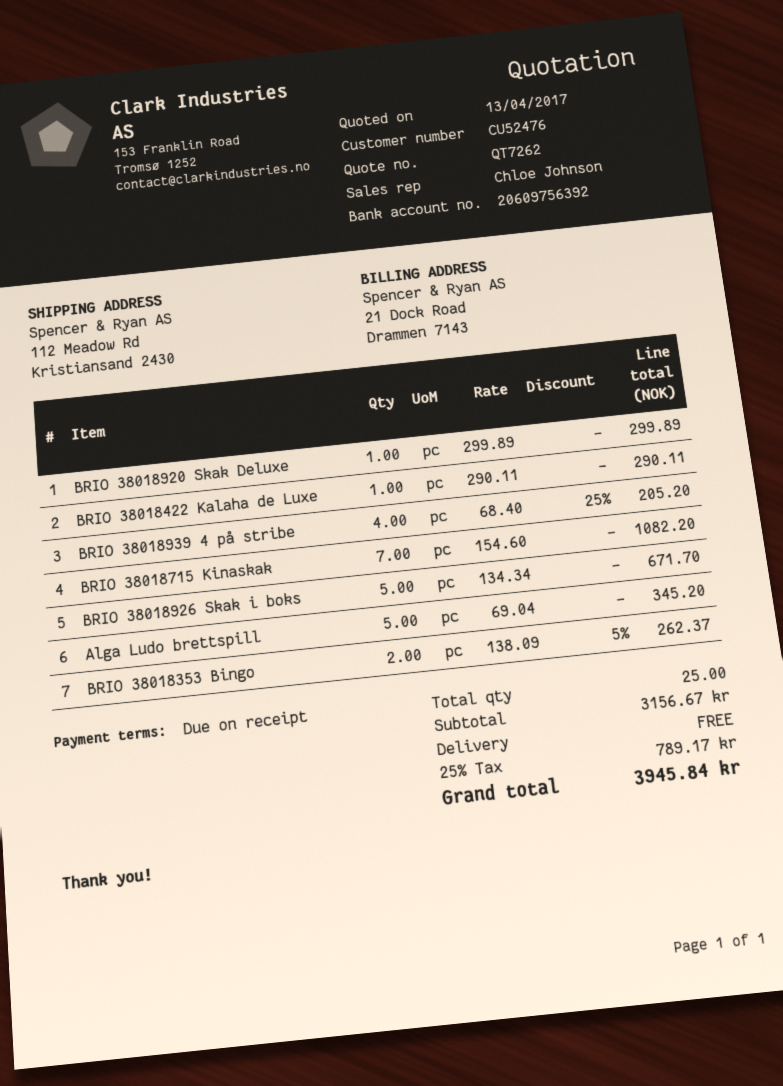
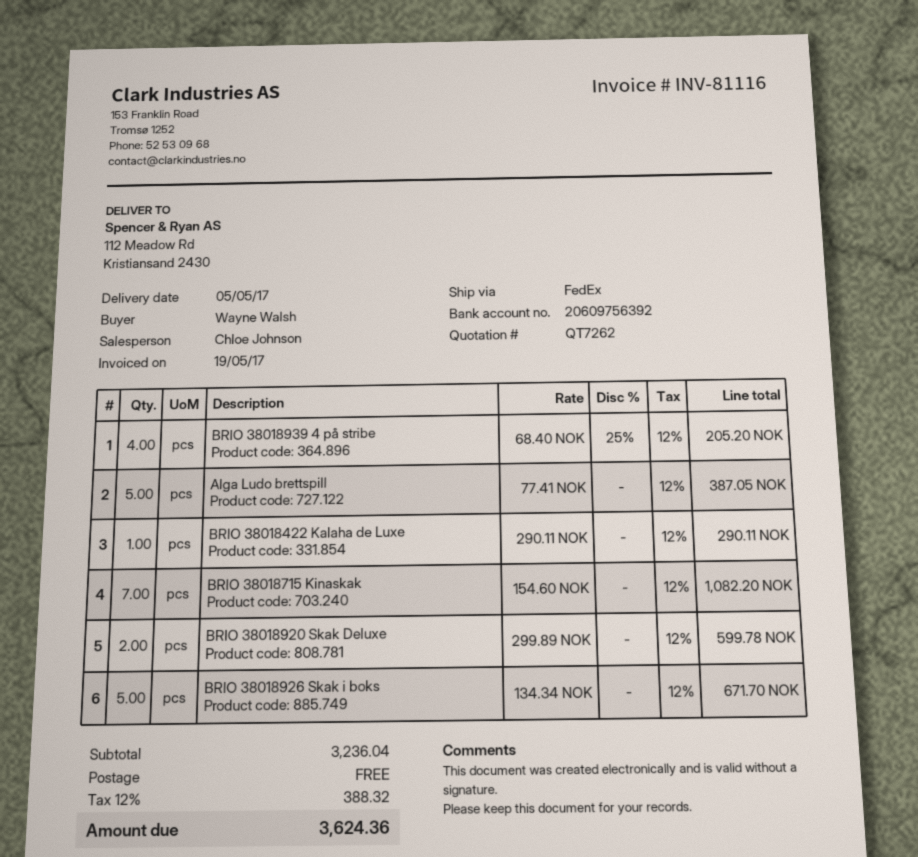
BRIO 38018920 Skak Deluxe: 1 x 299.89 = 299.89 -> 2 x 299.89 = 599.78
Alga Ludo brettspill: 5 x 69.04 = 345.20 -> 5 x 77.41 = 387.05
BRIO 38018353 Bingo: 2 x 138.09 - 5% = 262.37 -> none
subtotal: 3156.67 -> 3236.04
tax: 25% = 789.17 -> 12% = 388.32
total: 3945.84 -> 3624.36

